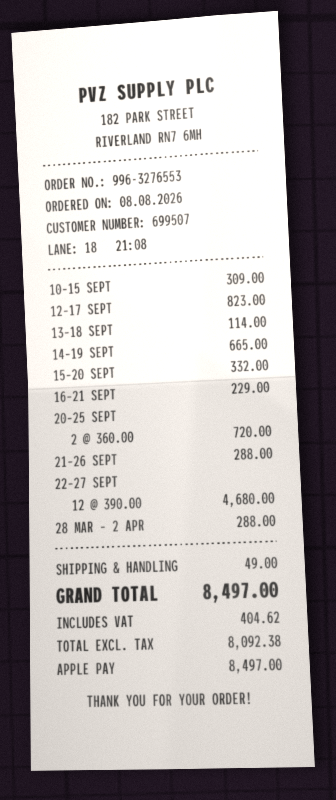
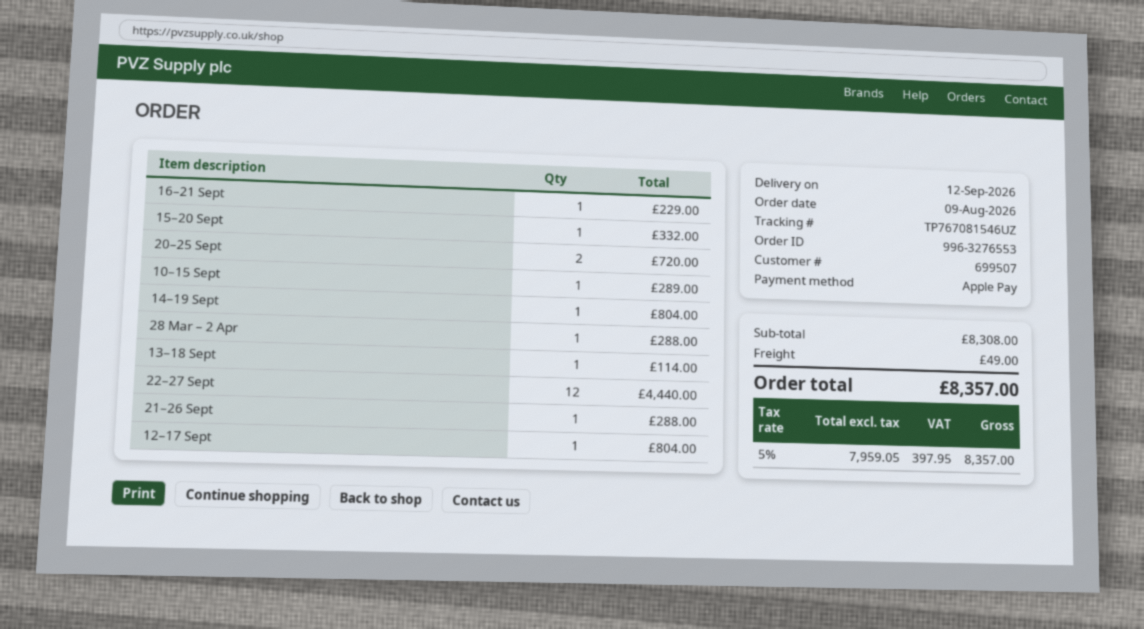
order date: 2026-08-08 -> 2026-08-09
10–15 SEPT: 1 for 309.00 -> 1 for 289.00
12–17 SEPT: 1 for 823.00 -> 1 for 804.00
14–19 SEPT: 1 for 665.00 -> 1 for 804.00
22–27 SEPT: 12 for 4680.00 -> 12 for 4440.00
net: 8092.38 -> 7959.05
tax: 404.62 -> 397.95
total: 8497.00 -> 8357.00

